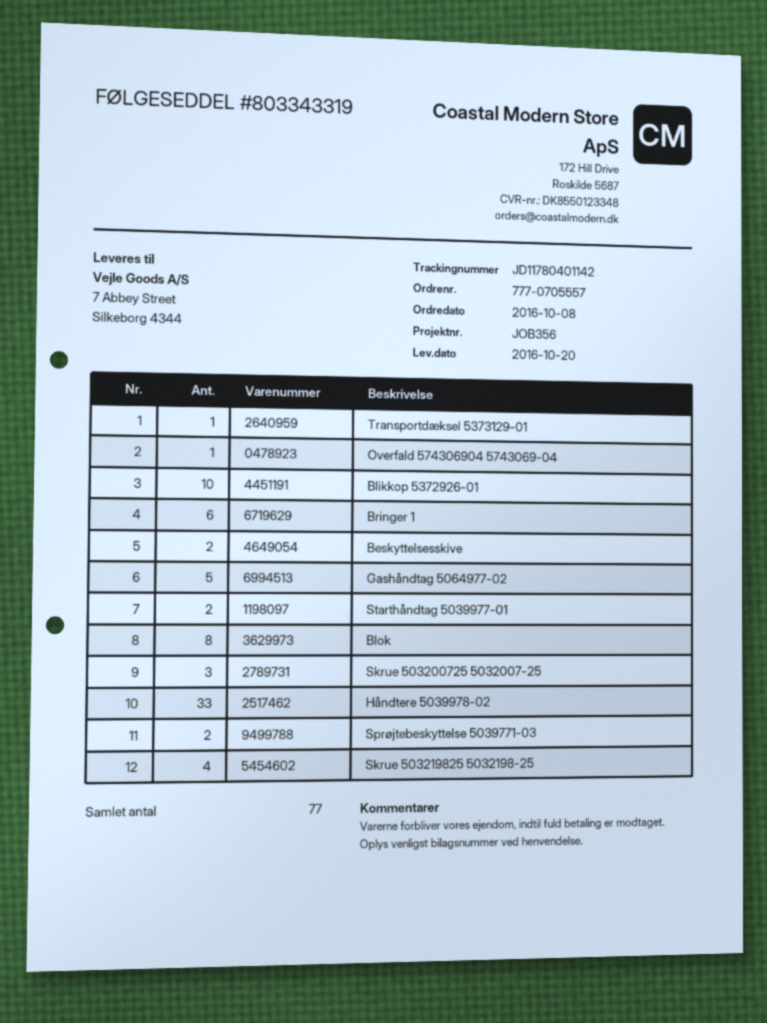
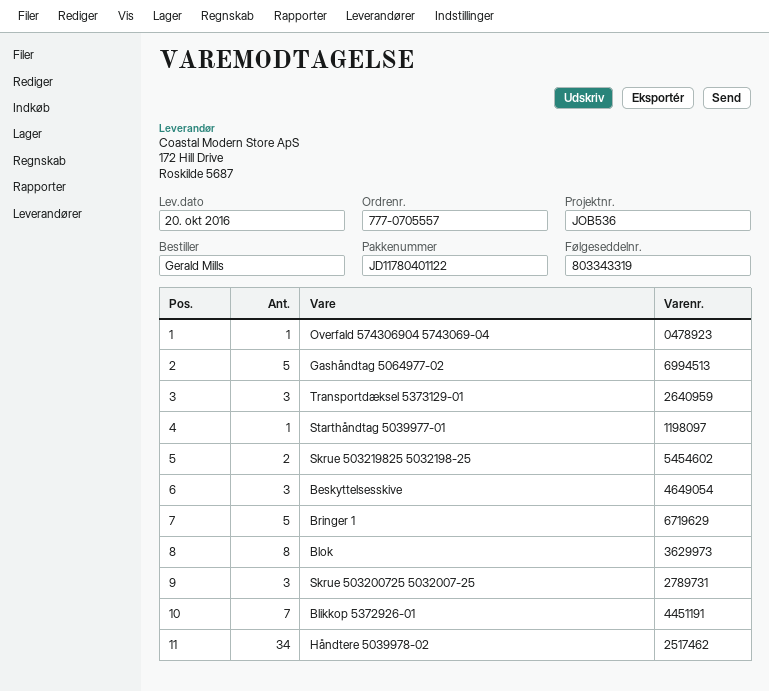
reference: JOB356 -> JOB536
tracking number: JD11780401142 -> JD11780401122
Transportdæksel 5373129-01: 1 -> 3
Blikkop 5372926-01: 10 -> 7
Bringer 1: 6 -> 5
Beskyttelsesskive: 2 -> 3
Starthåndtag 5039977-01: 2 -> 1
Håndtere 5039978-02: 33 -> 34
Sprøjtebeskyttelse 5039771-03: 2 -> none
Skrue 503219825 5032198-25: 4 -> 2

